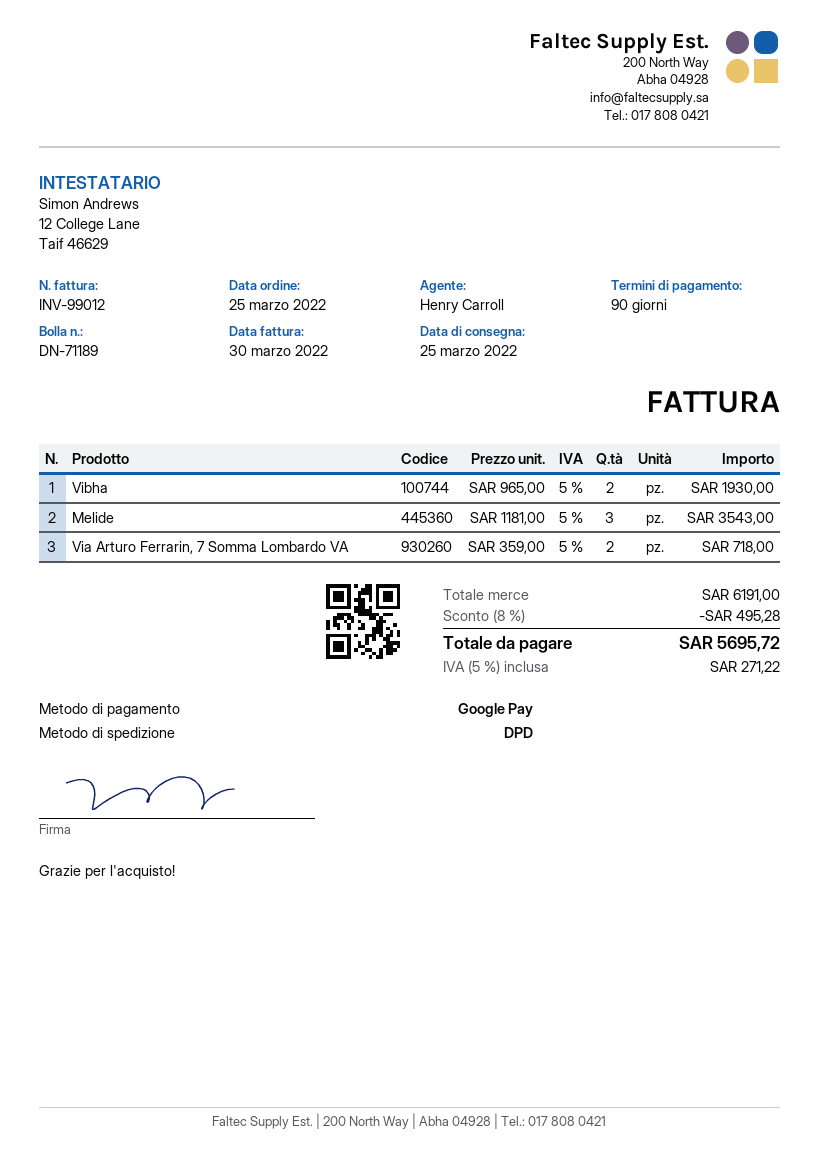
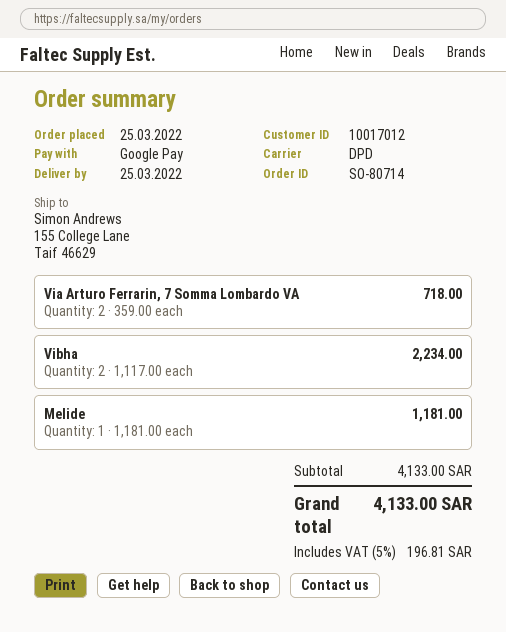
Vibha: 2 x 965.00 = 1930.00 -> 2 x 1117.00 = 2234.00
Melide: 3 x 1181.00 = 3543.00 -> 1 x 1181.00 = 1181.00
subtotal: 6191.00 -> 4133.00
discount: 8% = 495.28 -> none
tax: 5% = 271.22 -> 5% = 196.81
total: 5695.72 -> 4133.00

